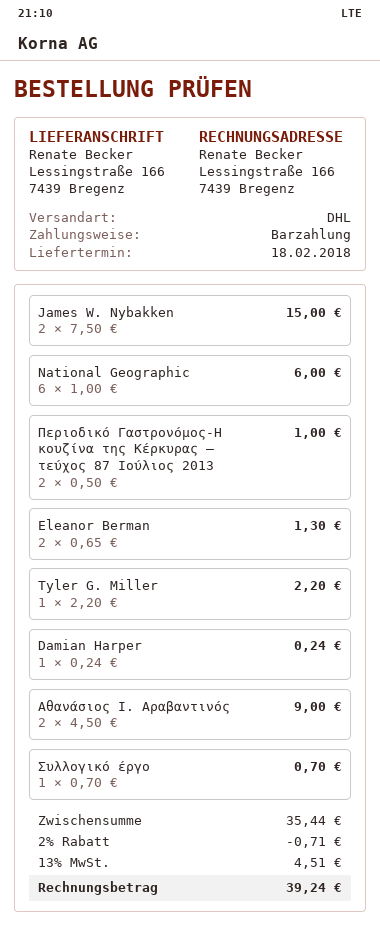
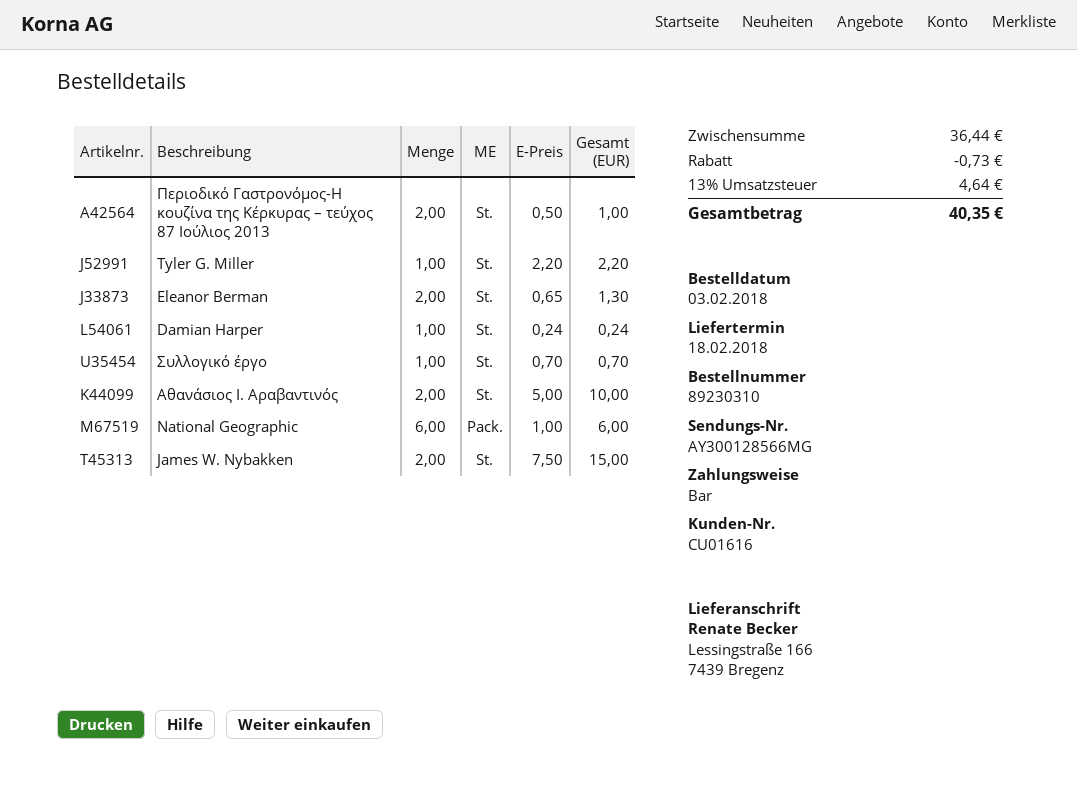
Αθανάσιος Ι. Αραβαντινός: 2 x 4.50 = 9.00 -> 2 x 5.00 = 10.00
subtotal: 35.44 -> 36.44
discount: 0.71 -> 0.73
tax: 13% = 4.51 -> 13% = 4.64
total: 39.24 -> 40.35

